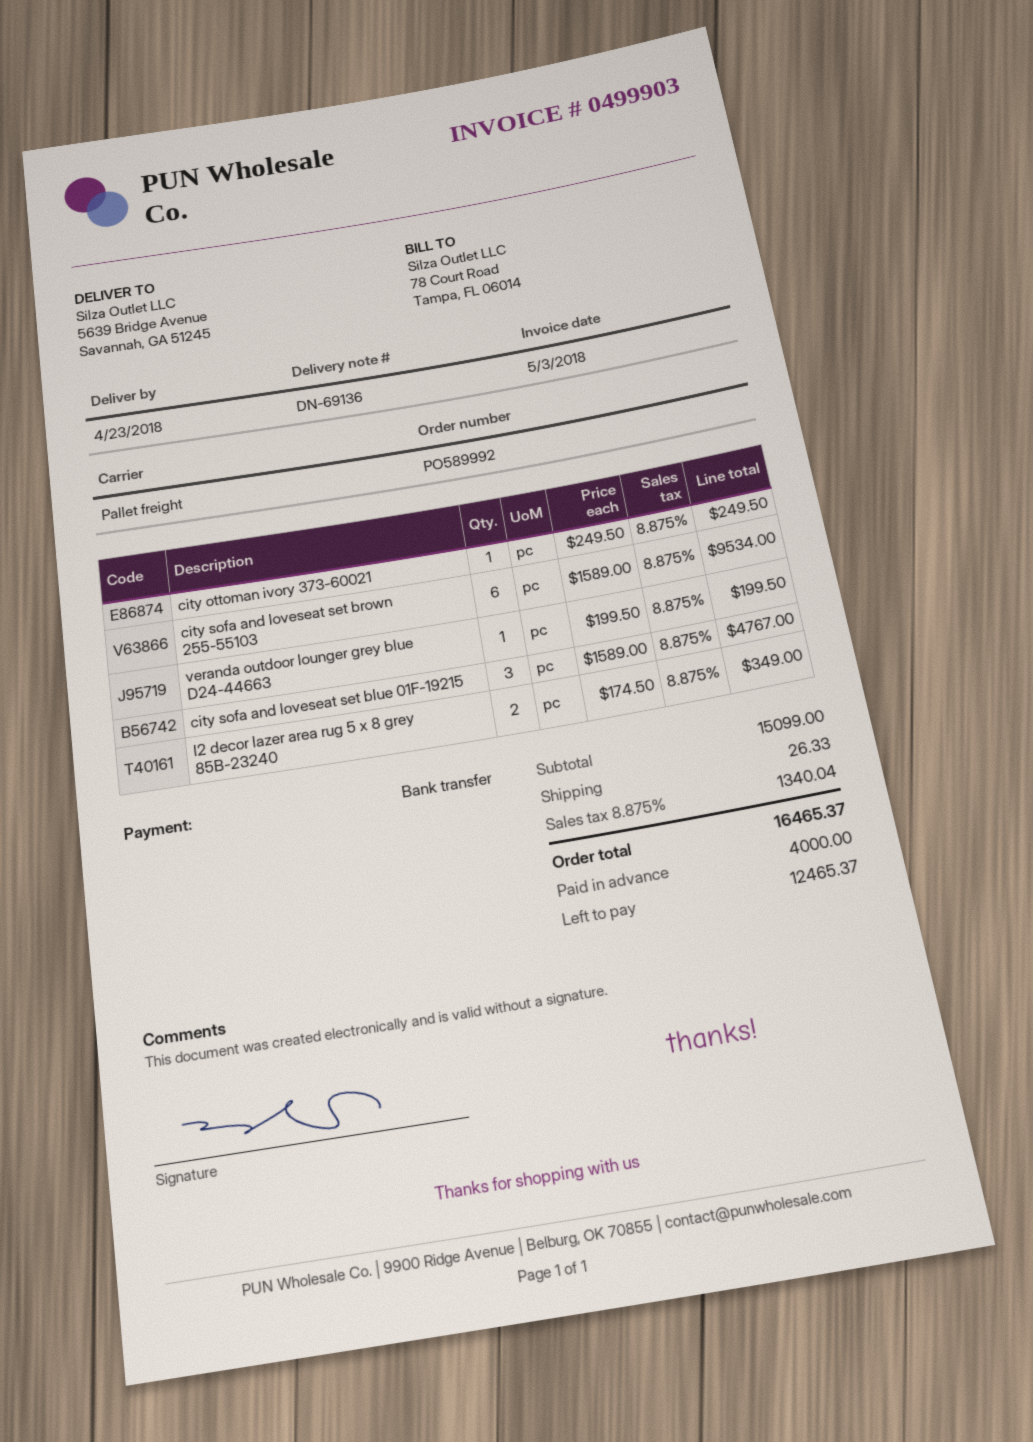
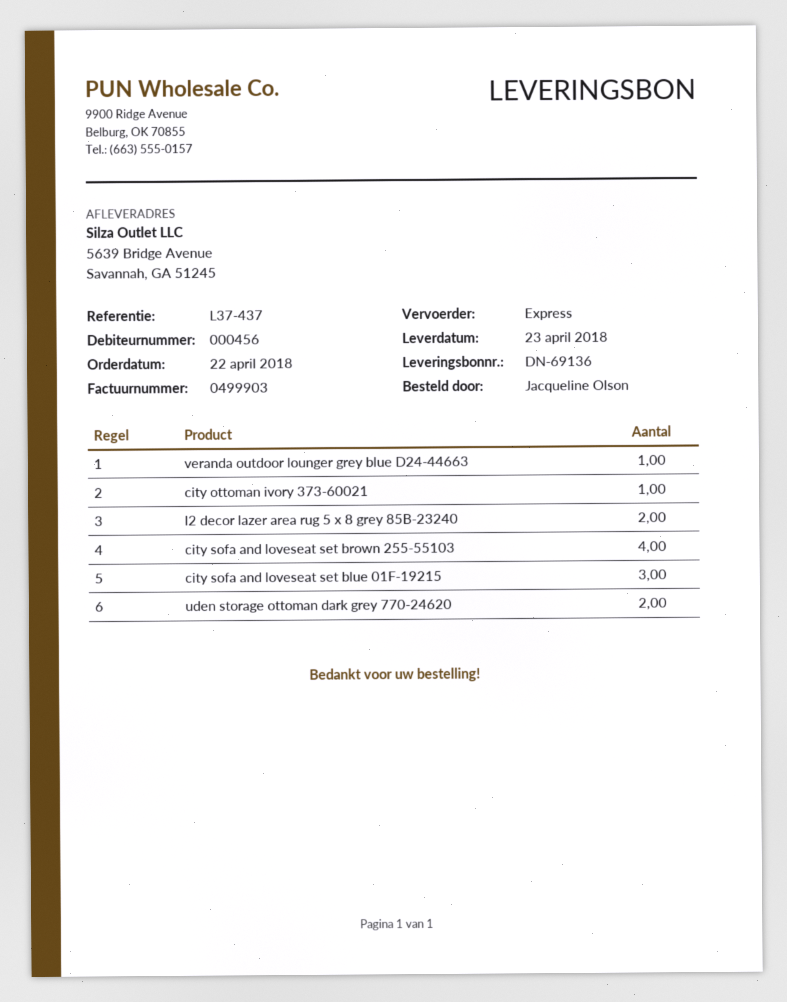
shipping method: pallet freight -> express
city sofa and loveseat set brown 255-55103: 6 -> 4
uden storage ottoman dark grey 770-24620: none -> 2

